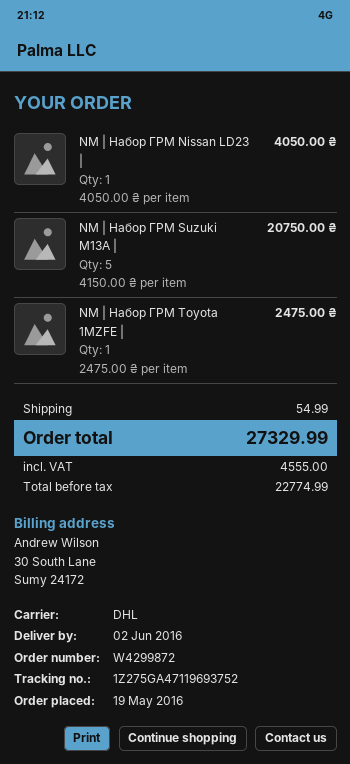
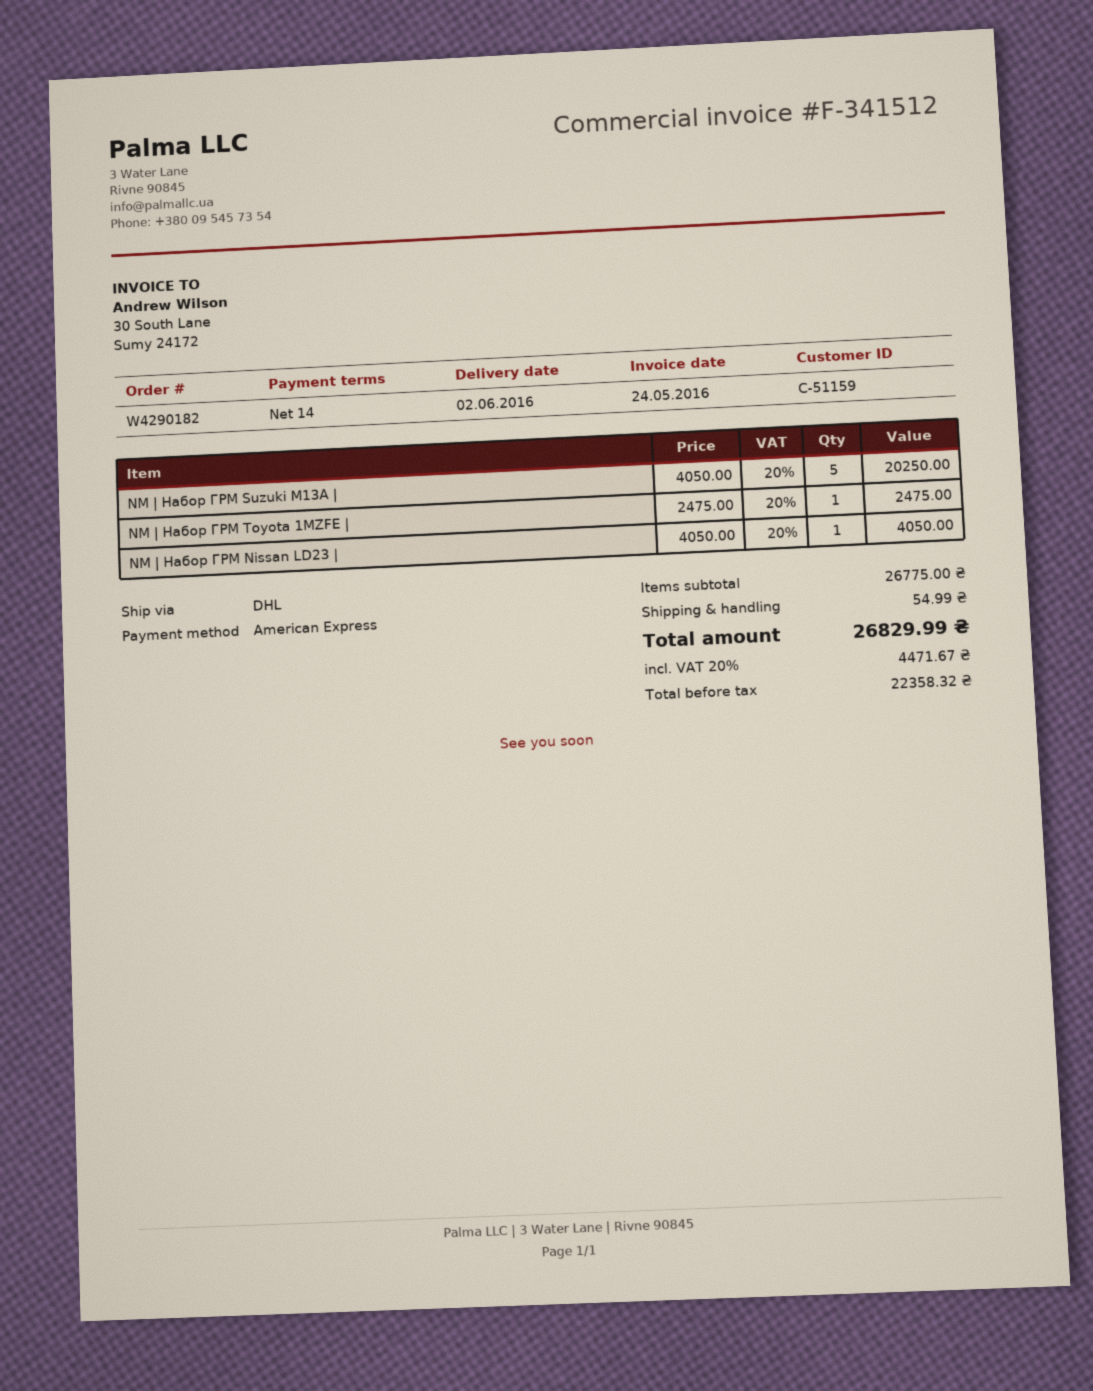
order number: W4299872 -> W4290182
NM | Набор ГРМ Suzuki M13A |: 5 x 4150.00 = 20750.00 -> 5 x 4050.00 = 20250.00
net: 22774.99 -> 22358.32
tax: 4555.00 -> 4471.67
total: 27329.99 -> 26829.99

